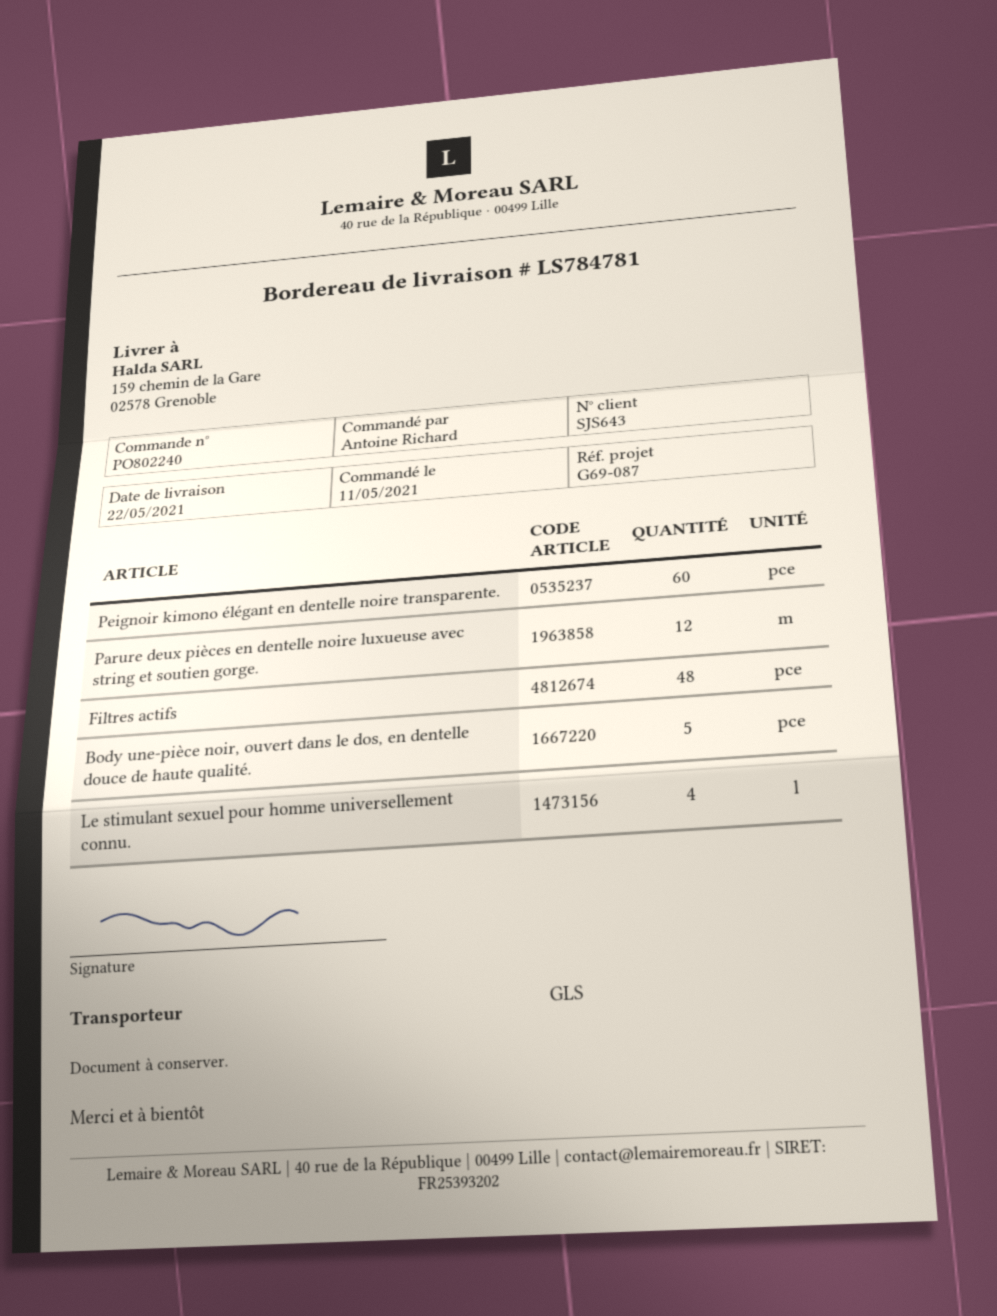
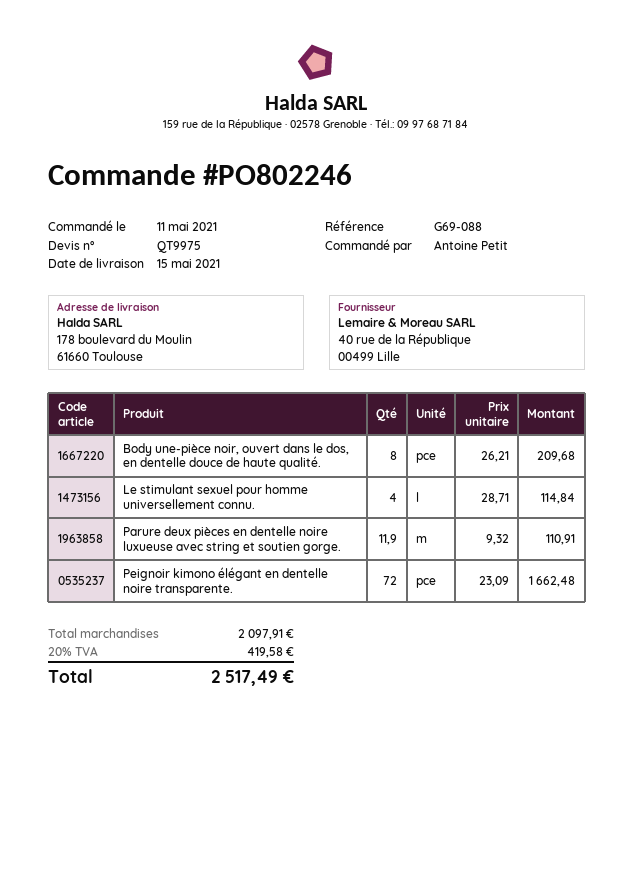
order number: PO802240 -> PO802246
delivery date: 2021-05-22 -> 2021-05-15
reference: G69-087 -> G69-088
ordered by: Antoine Richard -> Antoine Petit
ship to: 159 chemin de la Gare, 02578 Grenoble -> 178 boulevard du Moulin, 61660 Toulouse
Peignoir kimono élégant en dentelle noire transparente.: 60 -> 72
Parure deux pièces en dentelle noire luxueuse avec string et soutien gorge.: 12 -> 11.9
Filtres actifs: 48 -> none
Body une-pièce noir, ouvert dans le dos, en dentelle douce de haute qualité.: 5 -> 8

